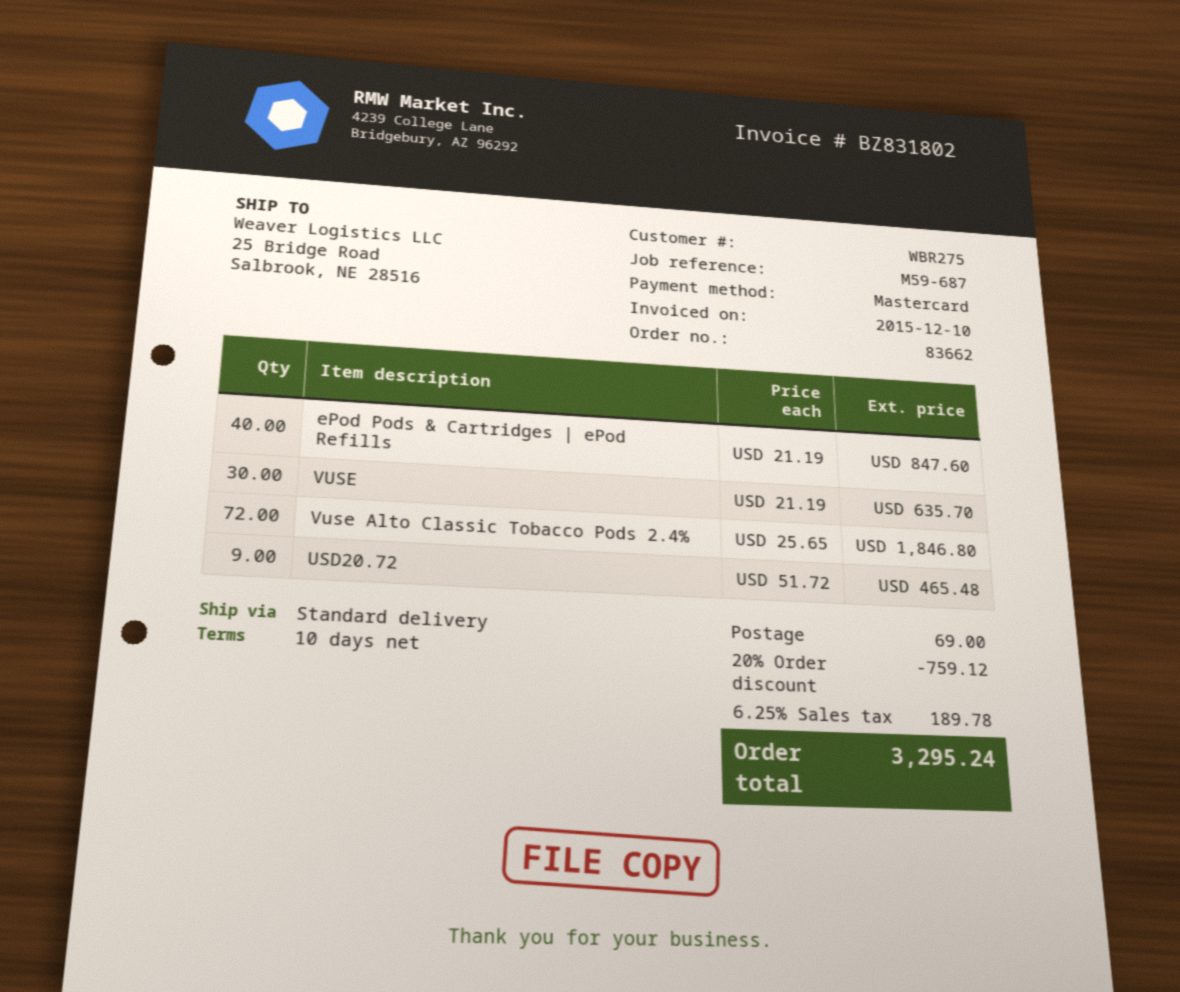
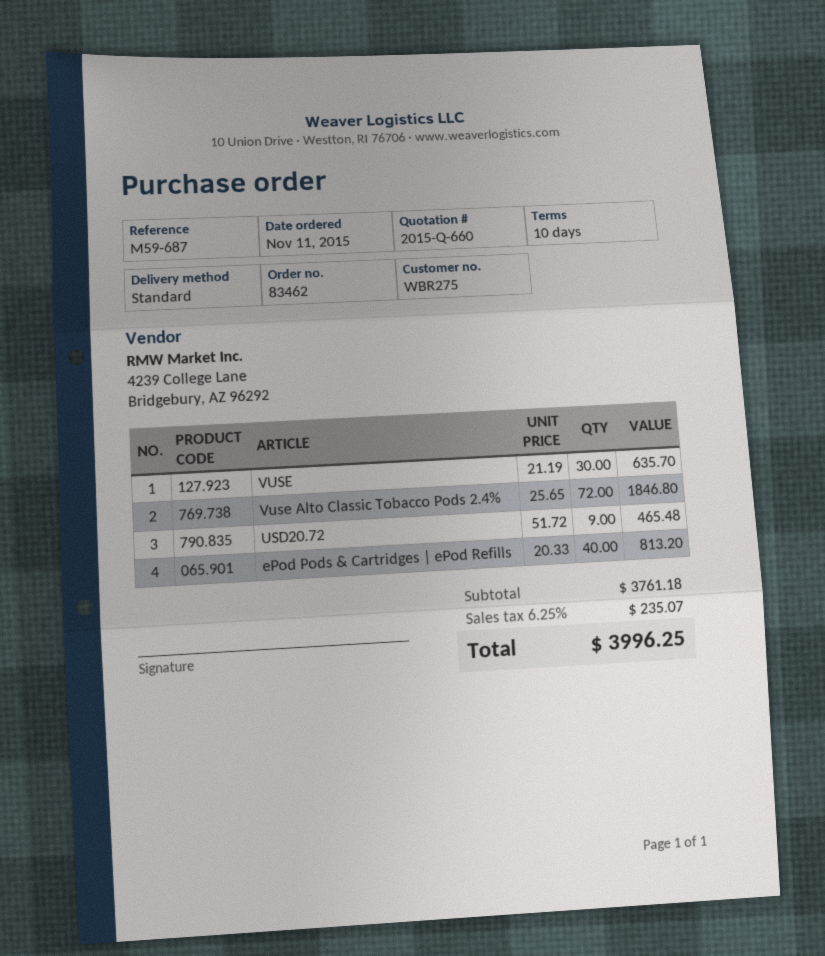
order number: 83662 -> 83462
ePod Pods & Cartridges | ePod Refills: 40 x 21.19 = 847.60 -> 40 x 20.33 = 813.20
discount: 20% = 759.12 -> none
shipping: 69.00 -> none
tax: 6.25% = 189.78 -> 6.25% = 235.07
total: 3295.24 -> 3996.25

